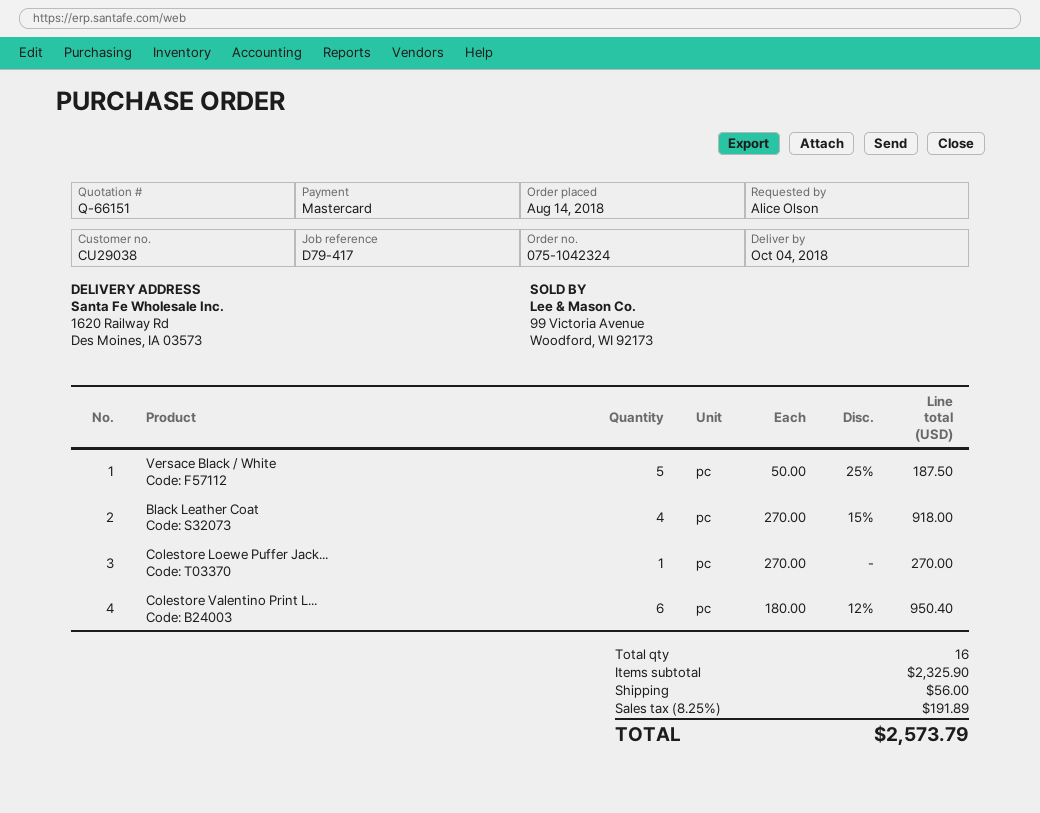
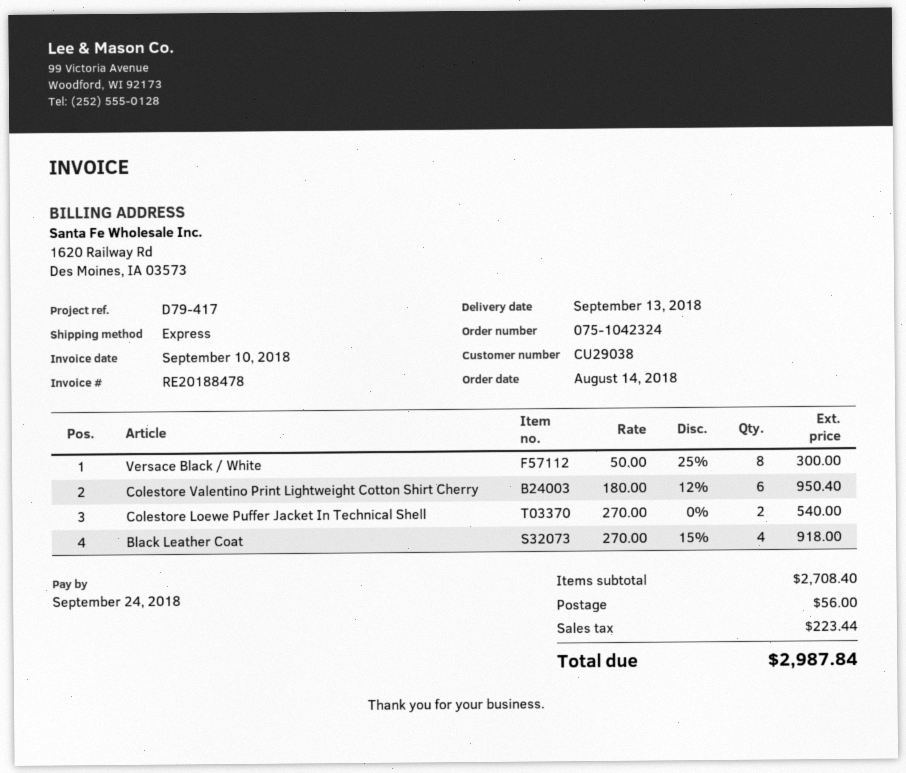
delivery date: 2018-10-04 -> 2018-09-13
Versace Black / White: 5 x 50.00 - 25% = 187.50 -> 8 x 50.00 - 25% = 300.00
Colestore Loewe Puffer Jack...: 1 x 270.00 = 270.00 -> 2 x 270.00 = 540.00
subtotal: 2325.90 -> 2708.40
tax: 191.89 -> 223.44
total: 2573.79 -> 2987.84

